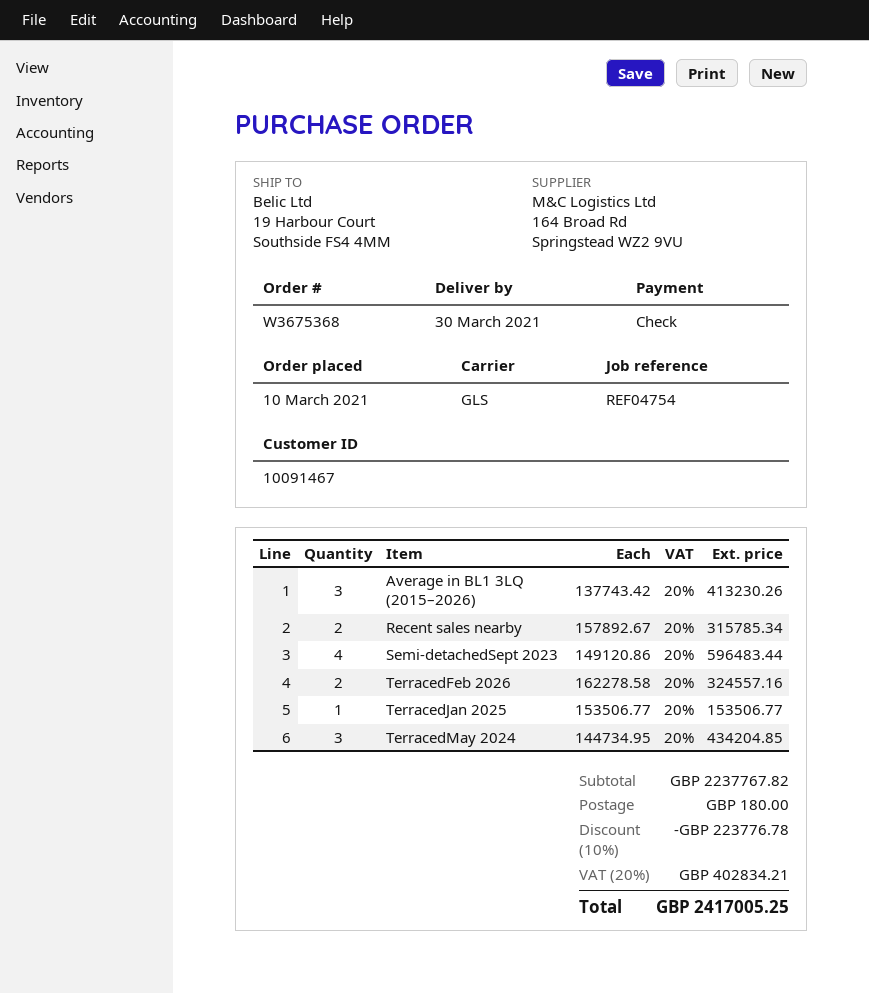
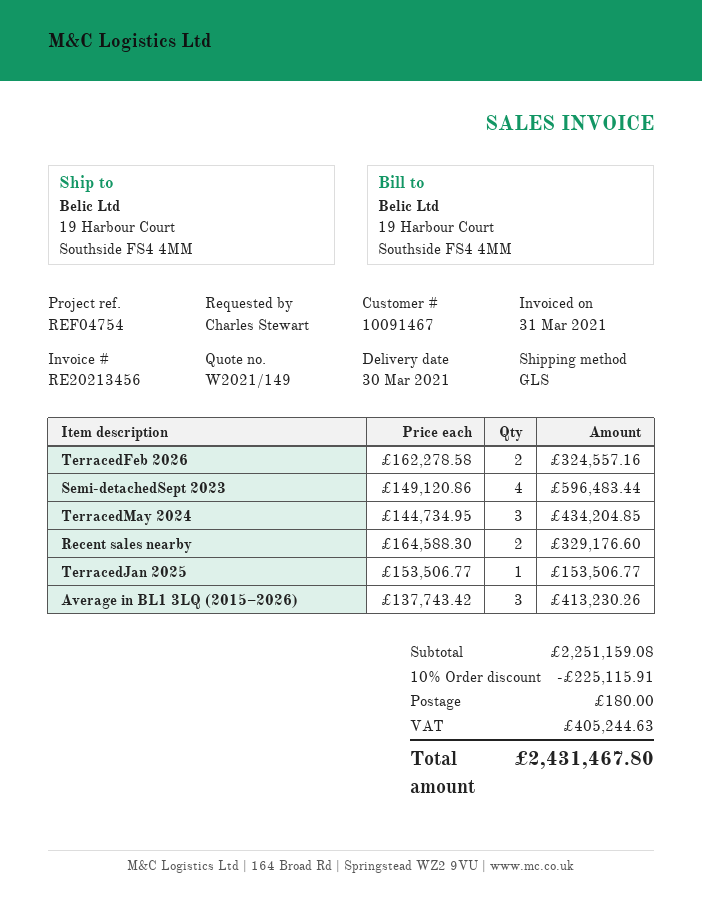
Recent sales nearby: 2 x 157892.67 = 315785.34 -> 2 x 164588.30 = 329176.60
subtotal: 2237767.82 -> 2251159.08
discount: 10% = 223776.78 -> 10% = 225115.91
tax: 402834.21 -> 405244.63
total: 2417005.25 -> 2431467.80

